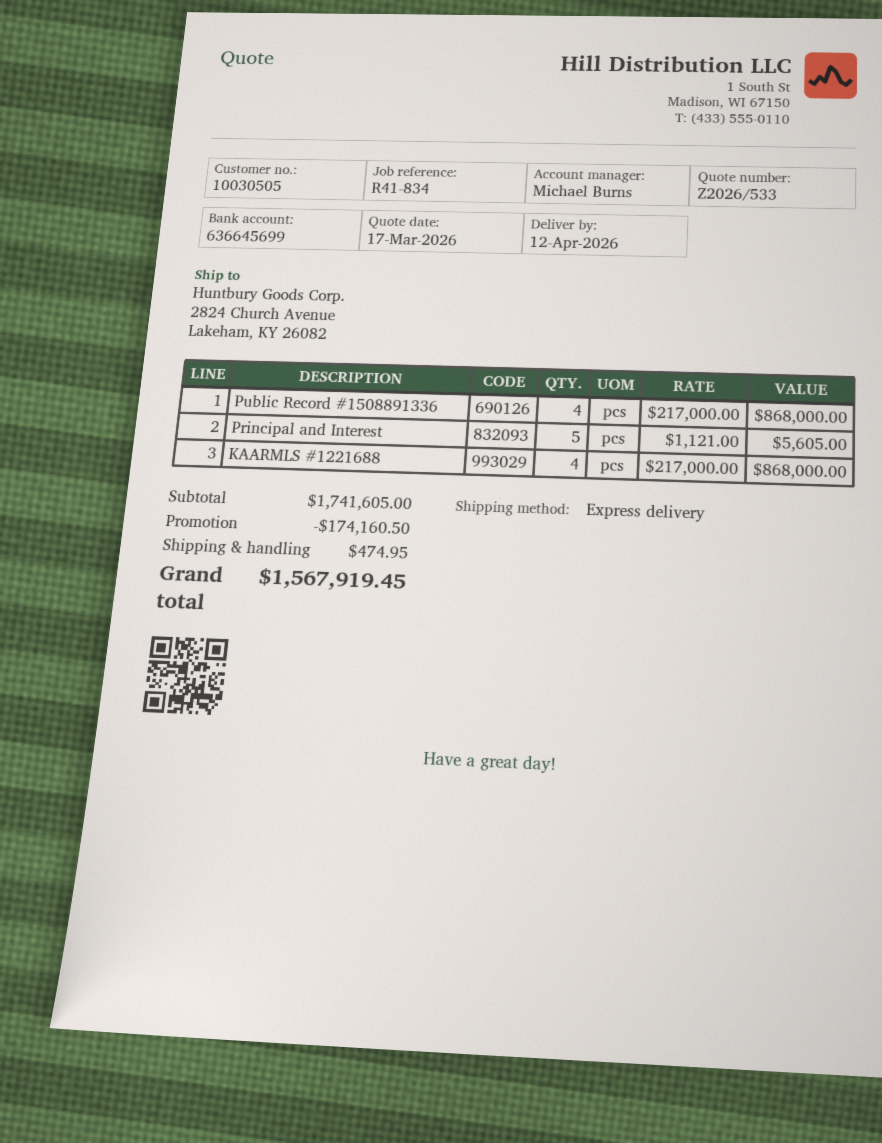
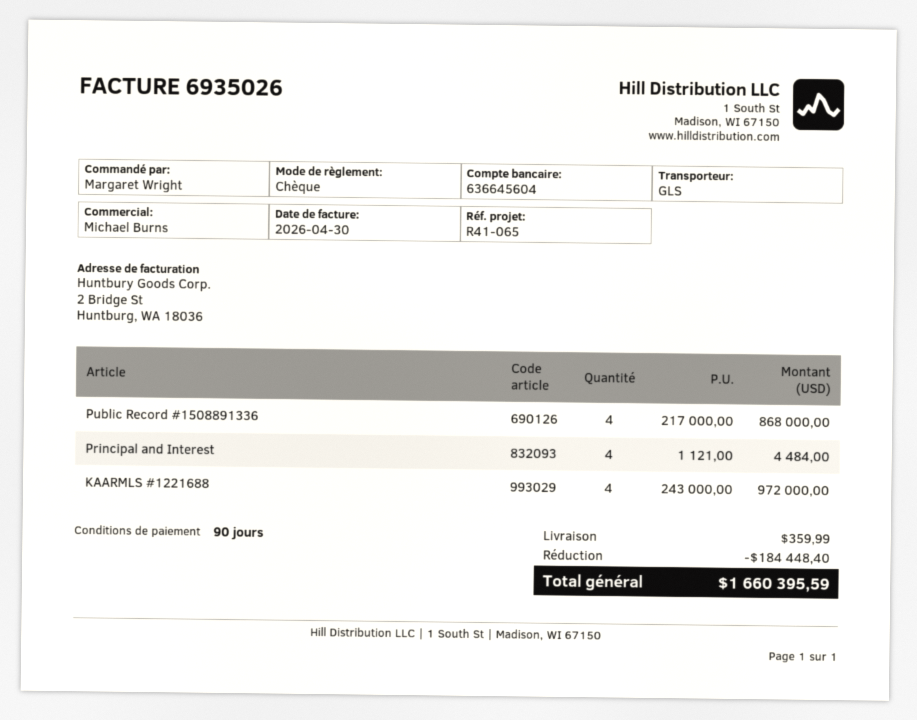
reference: R41-834 -> R41-065
bank account: 636645699 -> 636645604
shipping method: express -> GLS
Principal and Interest: 5 x 1121.00 = 5605.00 -> 4 x 1121.00 = 4484.00
KAARMLS #1221688: 4 x 217000.00 = 868000.00 -> 4 x 243000.00 = 972000.00
discount: 174160.50 -> 184448.40
shipping: 474.95 -> 359.99
total: 1567919.45 -> 1660395.59

